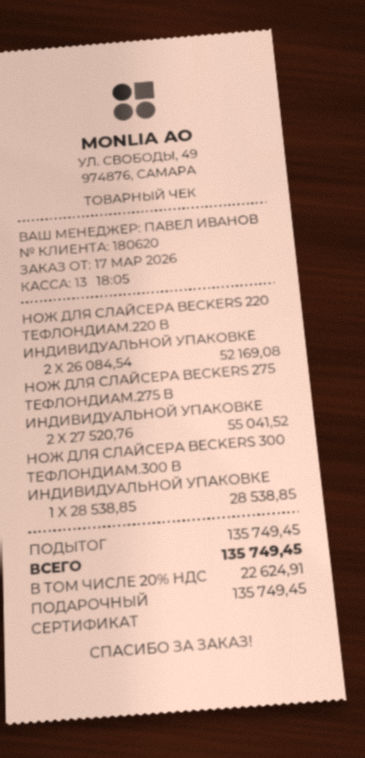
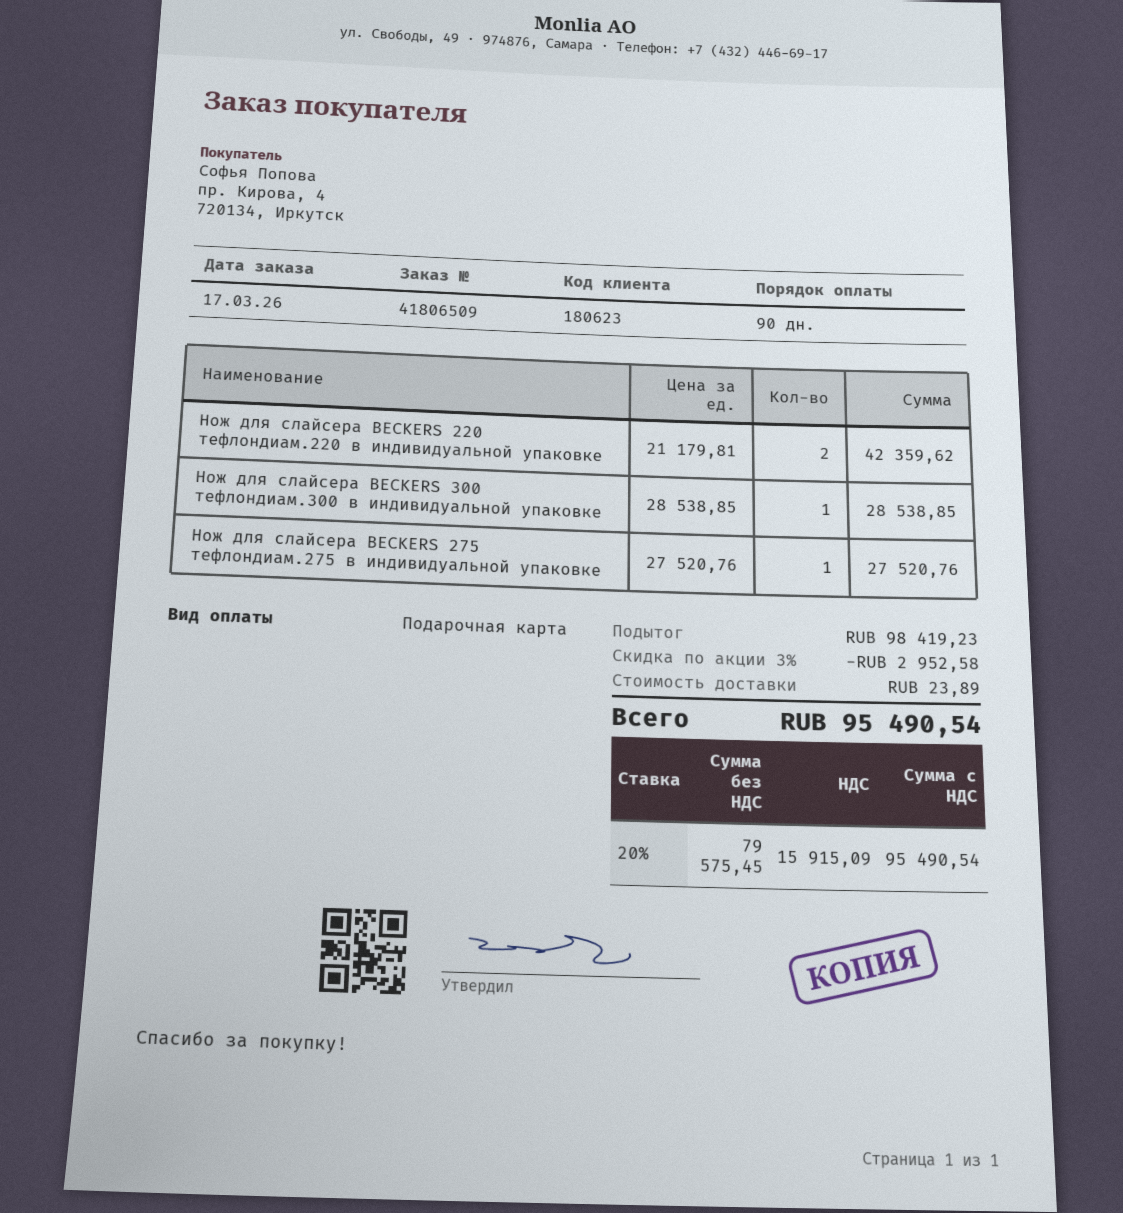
customer number: 180620 -> 180623
НОЖ ДЛЯ СЛАЙСЕРА BECKERS 220 ТЕФЛОНДИАМ.220 В ИНДИВИДУАЛЬНОЙ УПАКОВКЕ: 2 x 26084.54 = 52169.08 -> 2 x 21179.81 = 42359.62
НОЖ ДЛЯ СЛАЙСЕРА BECKERS 275 ТЕФЛОНДИАМ.275 В ИНДИВИДУАЛЬНОЙ УПАКОВКЕ: 2 x 27520.76 = 55041.52 -> 1 x 27520.76 = 27520.76
subtotal: 135749.45 -> 98419.23
discount: none -> 3% = 2952.58
shipping: none -> 23.89
tax: 20% = 22624.91 -> 20% = 15915.09
total: 135749.45 -> 95490.54

